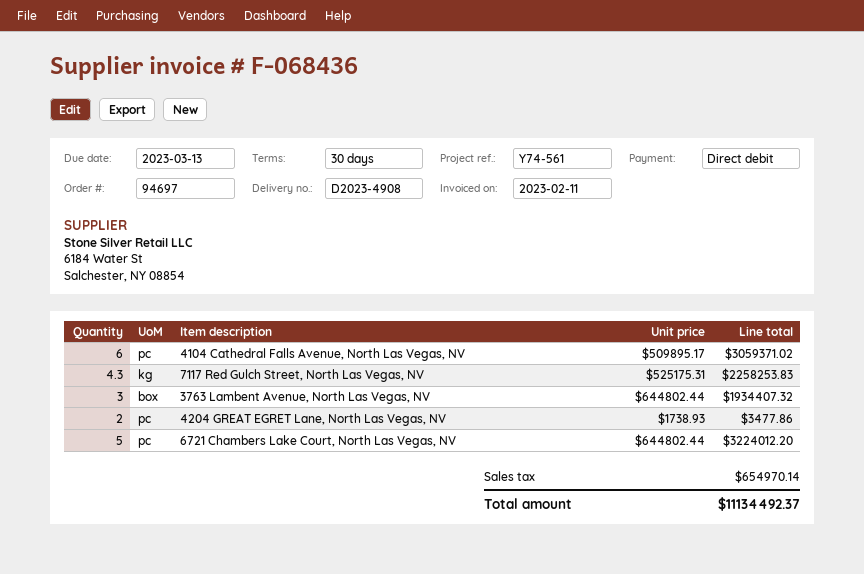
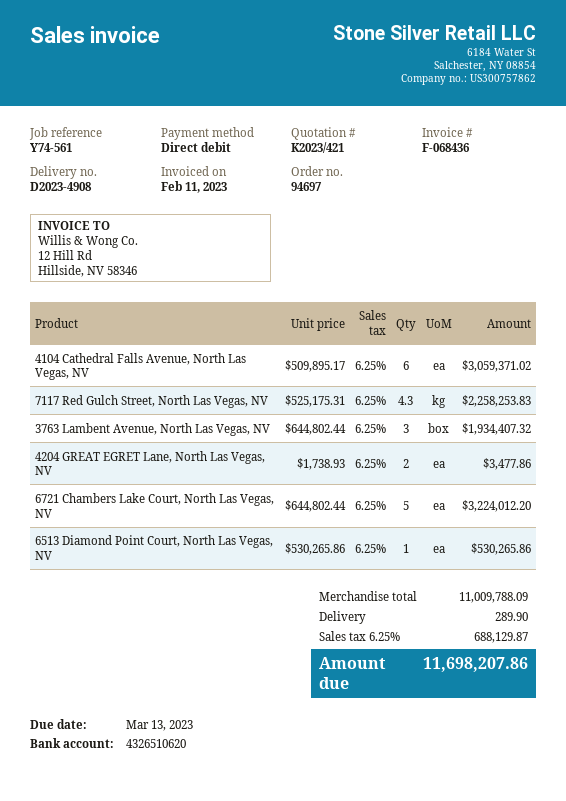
6513 Diamond Point Court, North Las Vegas, NV: none -> 1 x 530265.86 = 530265.86
shipping: none -> 289.90
tax: 654970.14 -> 688129.87
total: 11134492.37 -> 11698207.86

